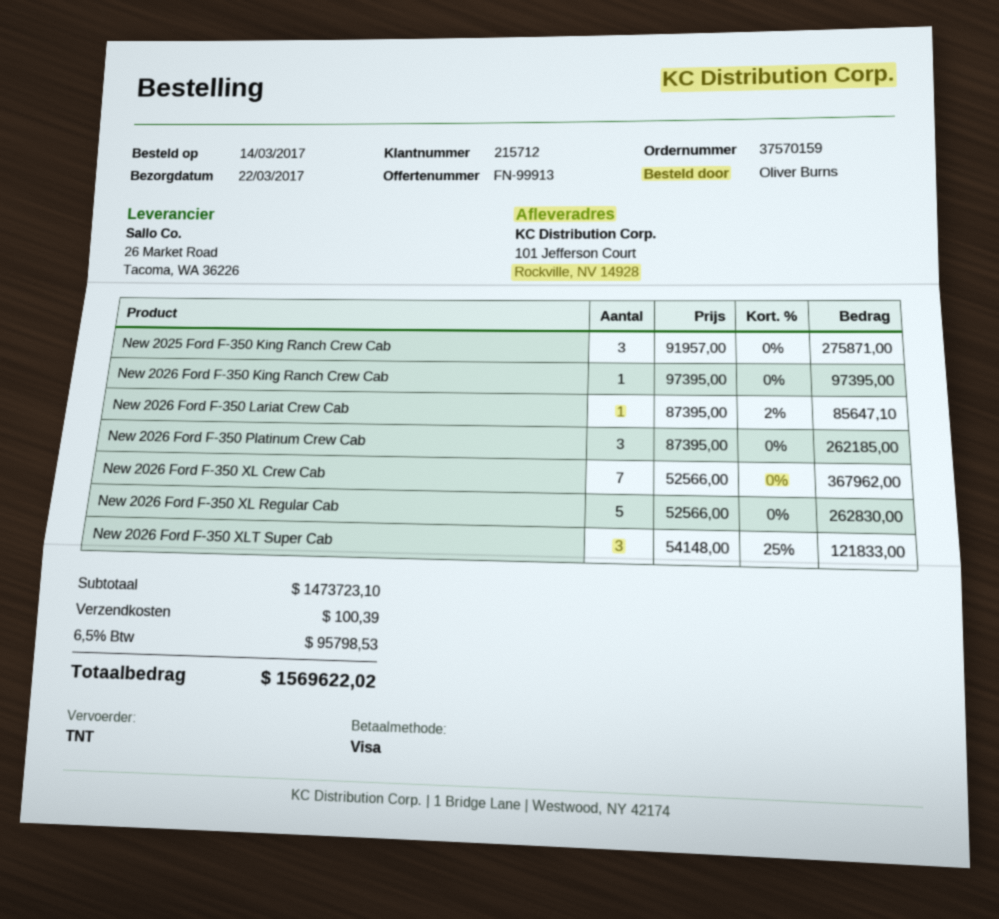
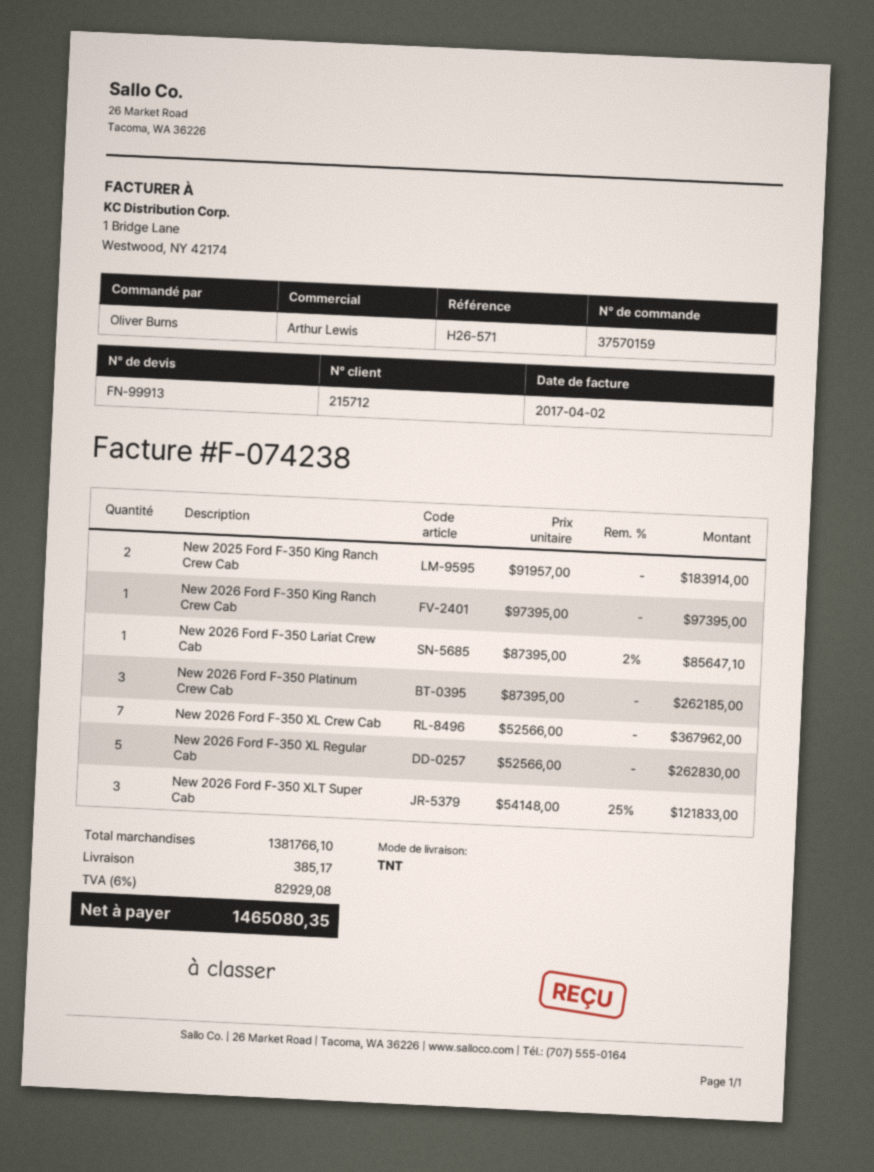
New 2025 Ford F-350 King Ranch Crew Cab: 3 x 91957.00 = 275871.00 -> 2 x 91957.00 = 183914.00
subtotal: 1473723.10 -> 1381766.10
shipping: 100.39 -> 385.17
tax: 6.5% = 95798.53 -> 6% = 82929.08
total: 1569622.02 -> 1465080.35

